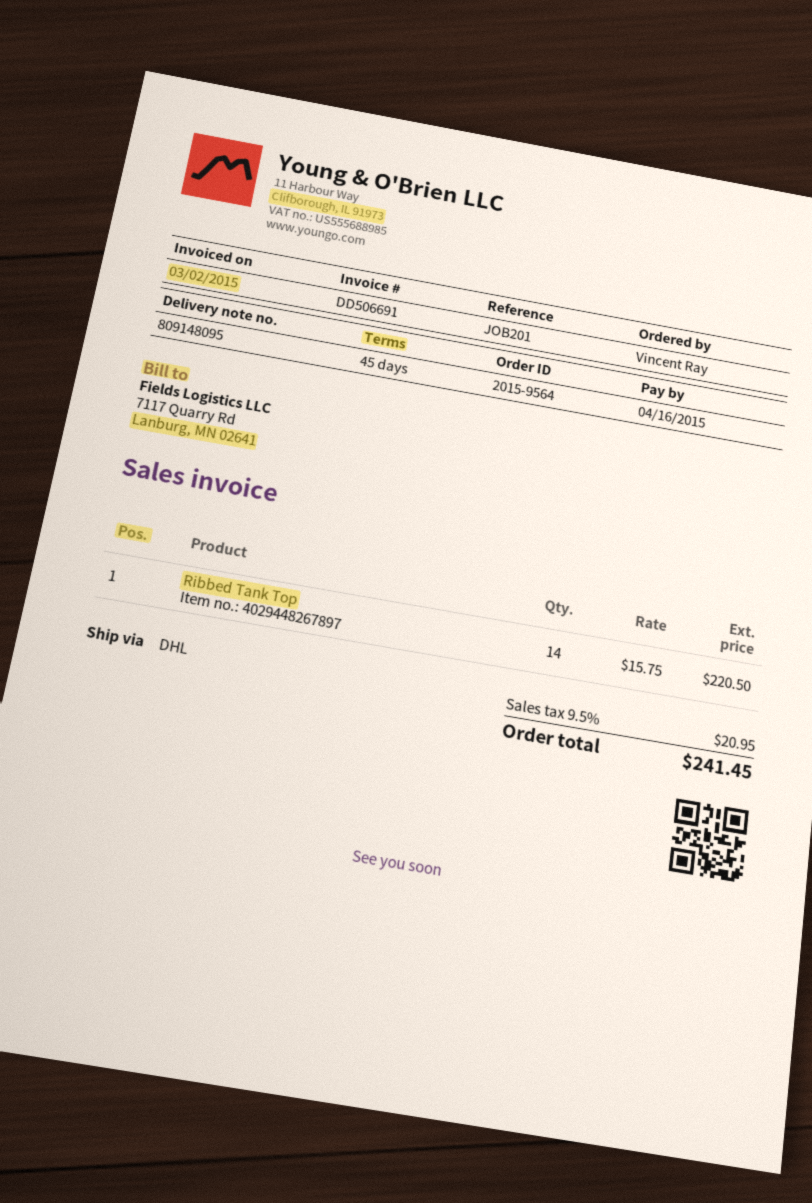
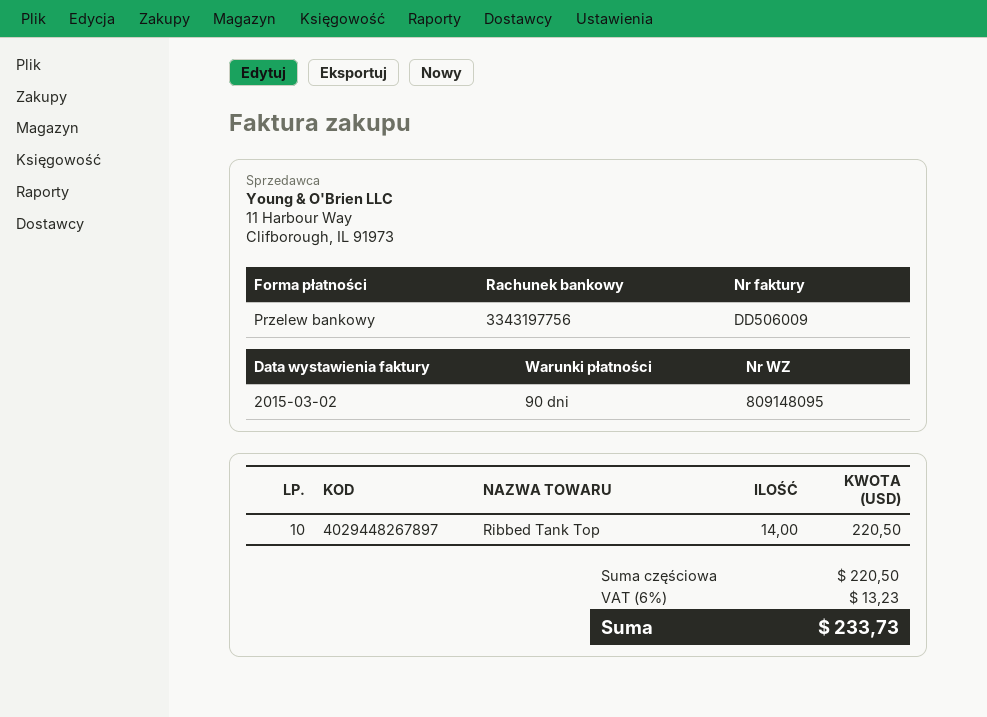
invoice number: DD506691 -> DD506009
payment terms: 45 days -> 90 days
tax: 9.5% = 20.95 -> 6% = 13.23
total: 241.45 -> 233.73

